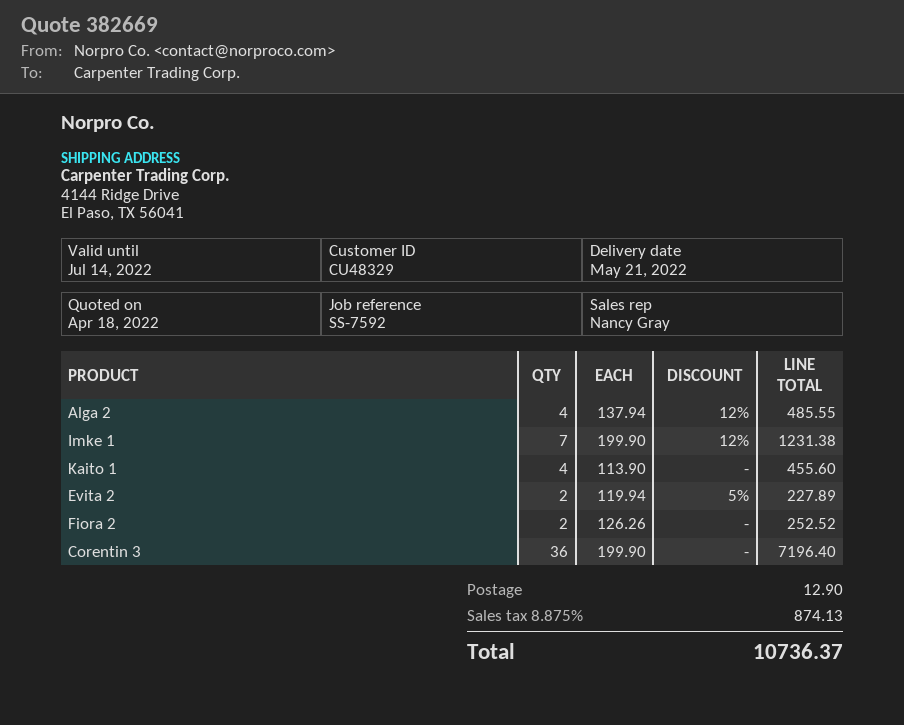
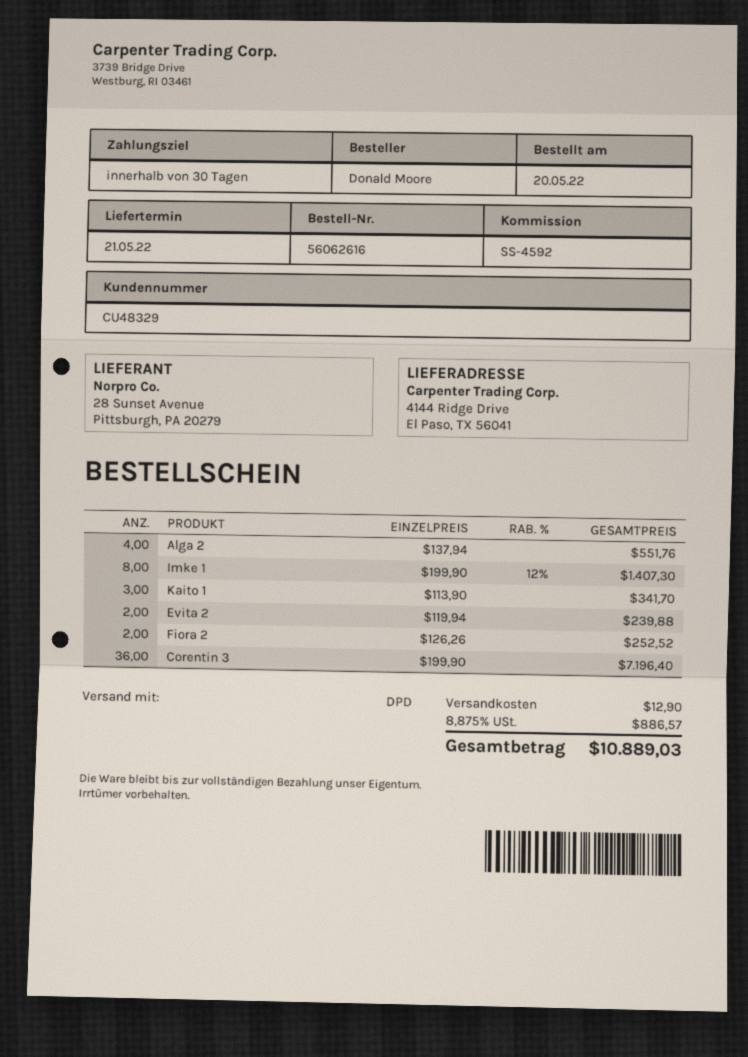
reference: SS-7592 -> SS-4592
Alga 2: 4 x 137.94 - 12% = 485.55 -> 4 x 137.94 = 551.76
Imke 1: 7 x 199.90 - 12% = 1231.38 -> 8 x 199.90 - 12% = 1407.30
Kaito 1: 4 x 113.90 = 455.60 -> 3 x 113.90 = 341.70
Evita 2: 2 x 119.94 - 5% = 227.89 -> 2 x 119.94 = 239.88
tax: 8.875% = 874.13 -> 8.875% = 886.57
total: 10736.37 -> 10889.03

